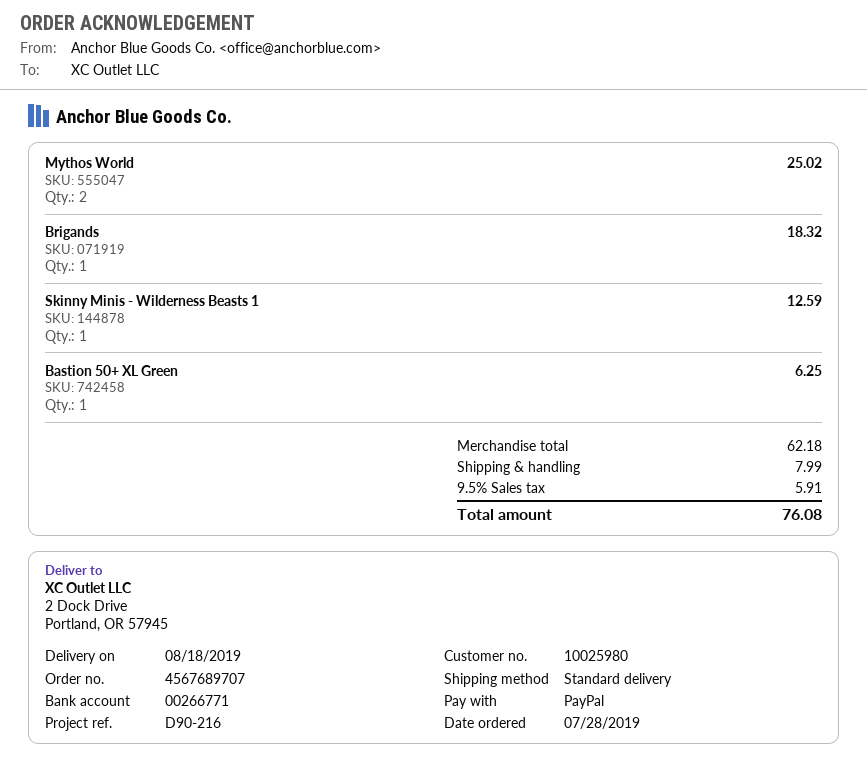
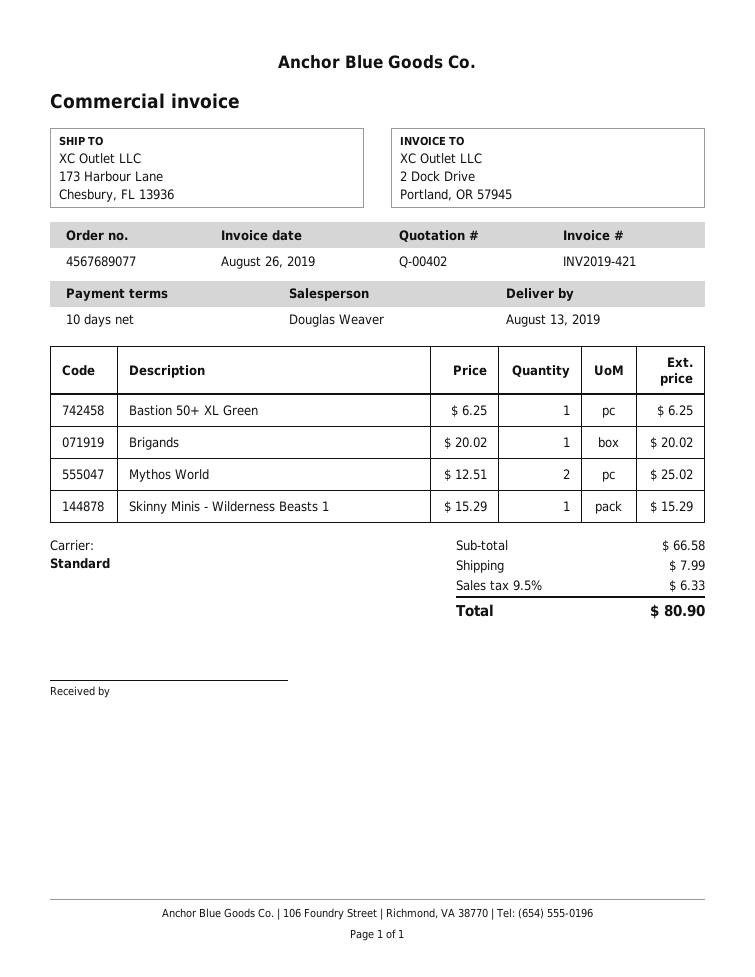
order number: 4567689707 -> 4567689077
delivery date: 2019-08-18 -> 2019-08-13
ship to: 2 Dock Drive, Portland, OR 57945 -> 173 Harbour Lane, Chesbury, FL 13936
Brigands: 1 for 18.32 -> 1 for 20.02
Skinny Minis - Wilderness Beasts 1: 1 for 12.59 -> 1 for 15.29
subtotal: 62.18 -> 66.58
tax: 9.5% = 5.91 -> 9.5% = 6.33
total: 76.08 -> 80.90

